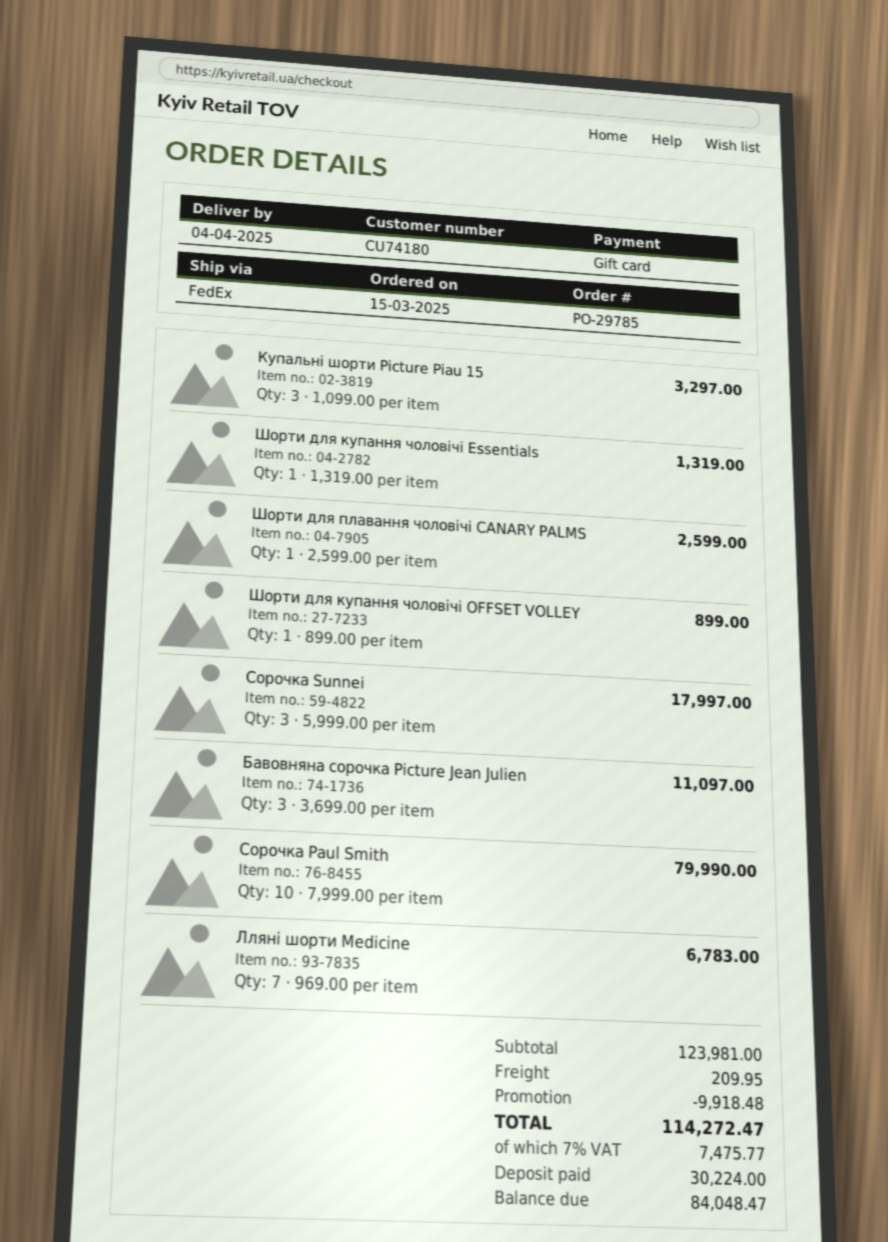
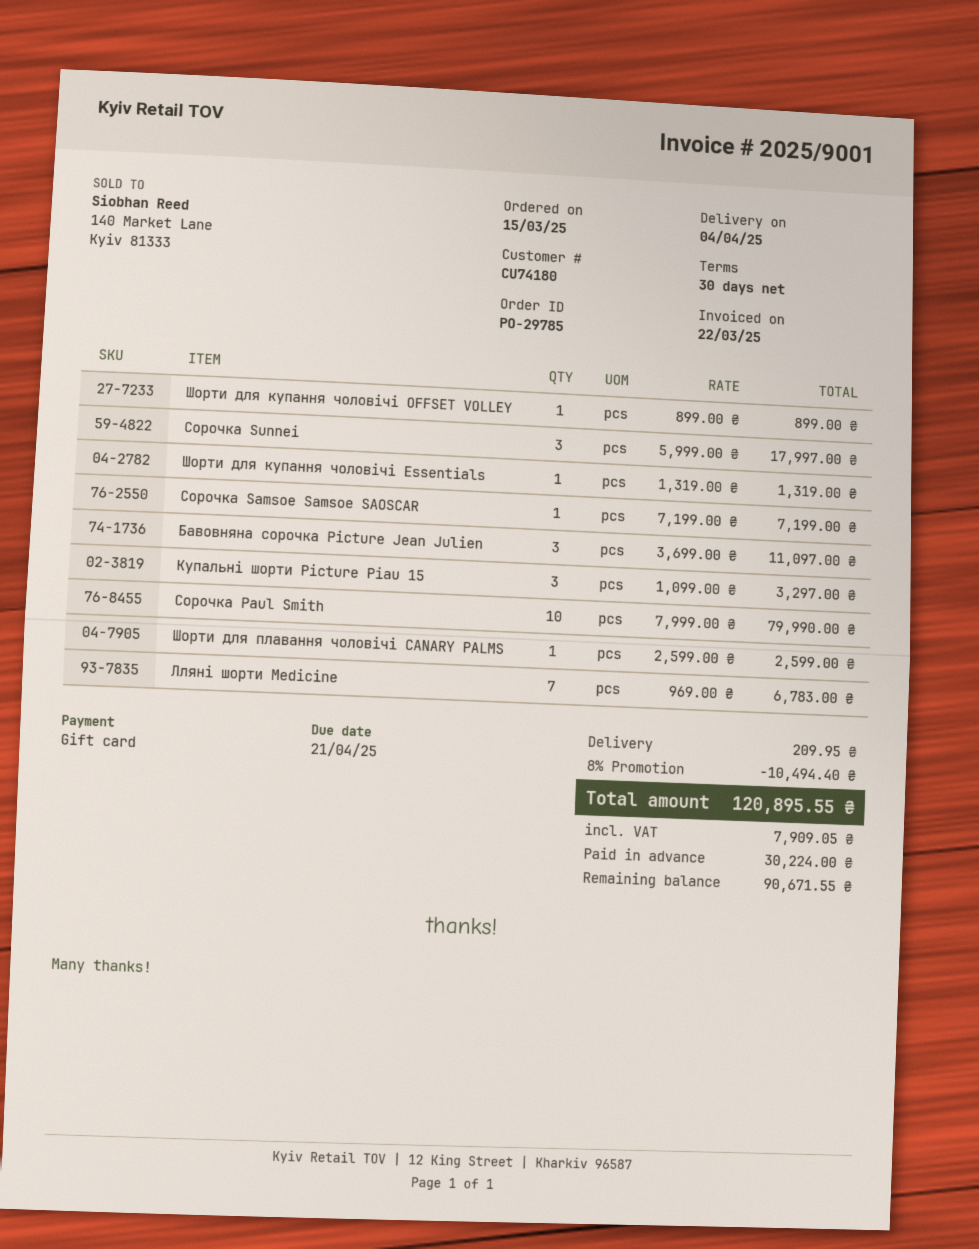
Сорочка Samsoe Samsoe SAOSCAR: none -> 1 x 7199.00 = 7199.00
discount: 9918.48 -> 10494.40
tax: 7475.77 -> 7909.05
total: 114272.47 -> 120895.55
balance: 84048.47 -> 90671.55

